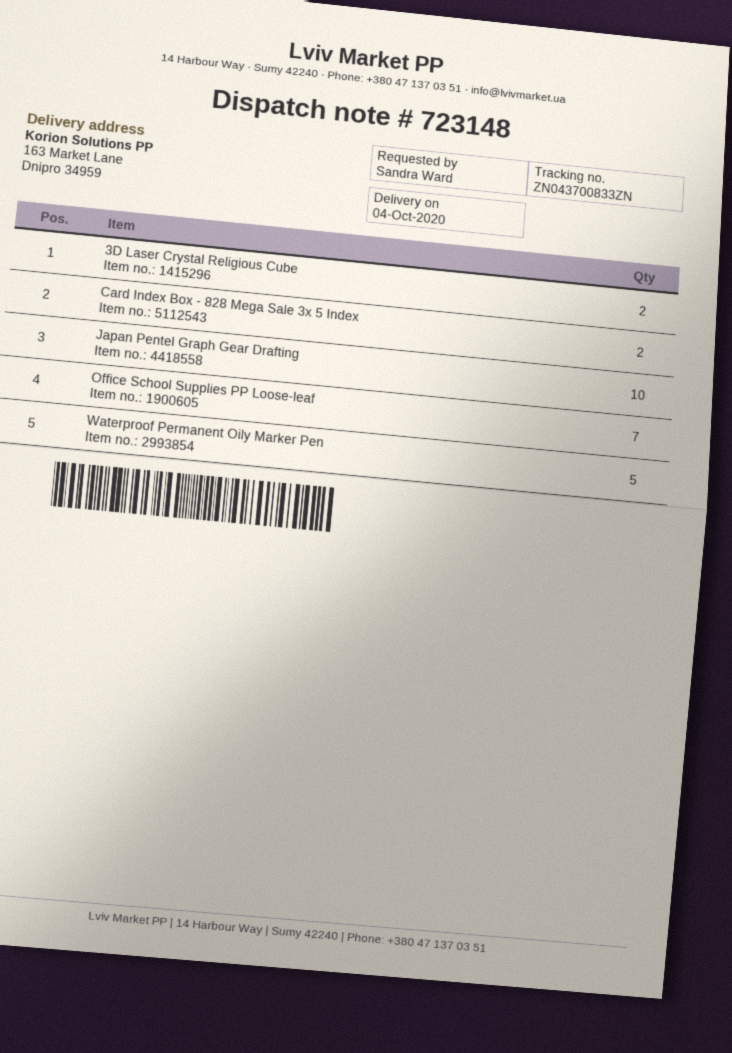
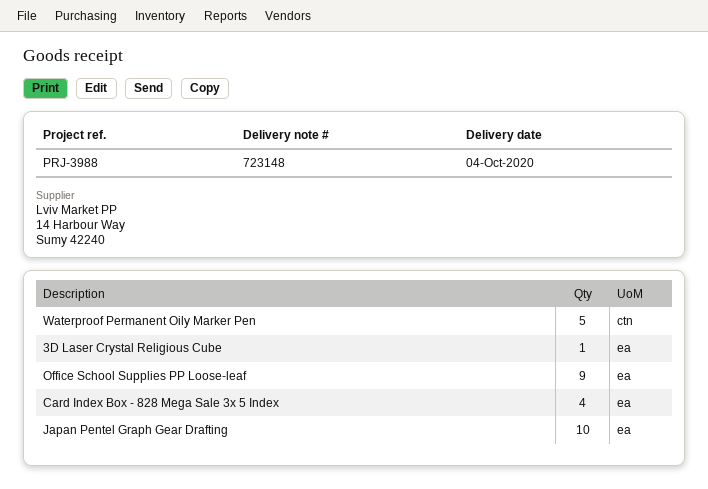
3D Laser Crystal Religious Cube: 2 -> 1
Card Index Box - 828 Mega Sale 3x 5 Index: 2 -> 4
Office School Supplies PP Loose-leaf: 7 -> 9

